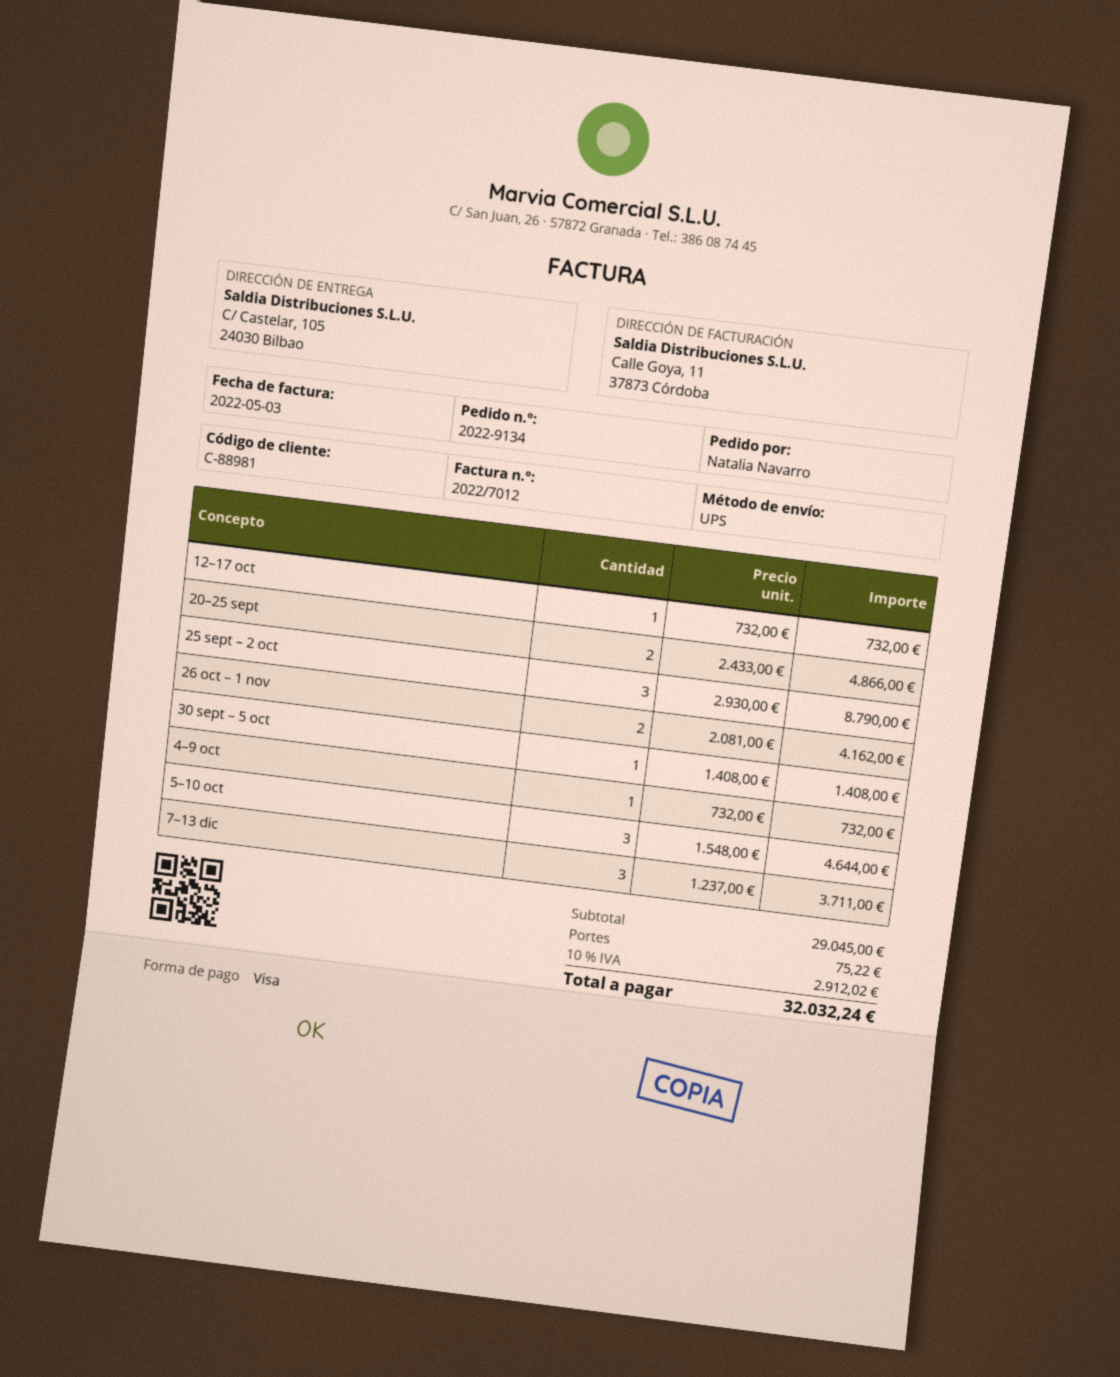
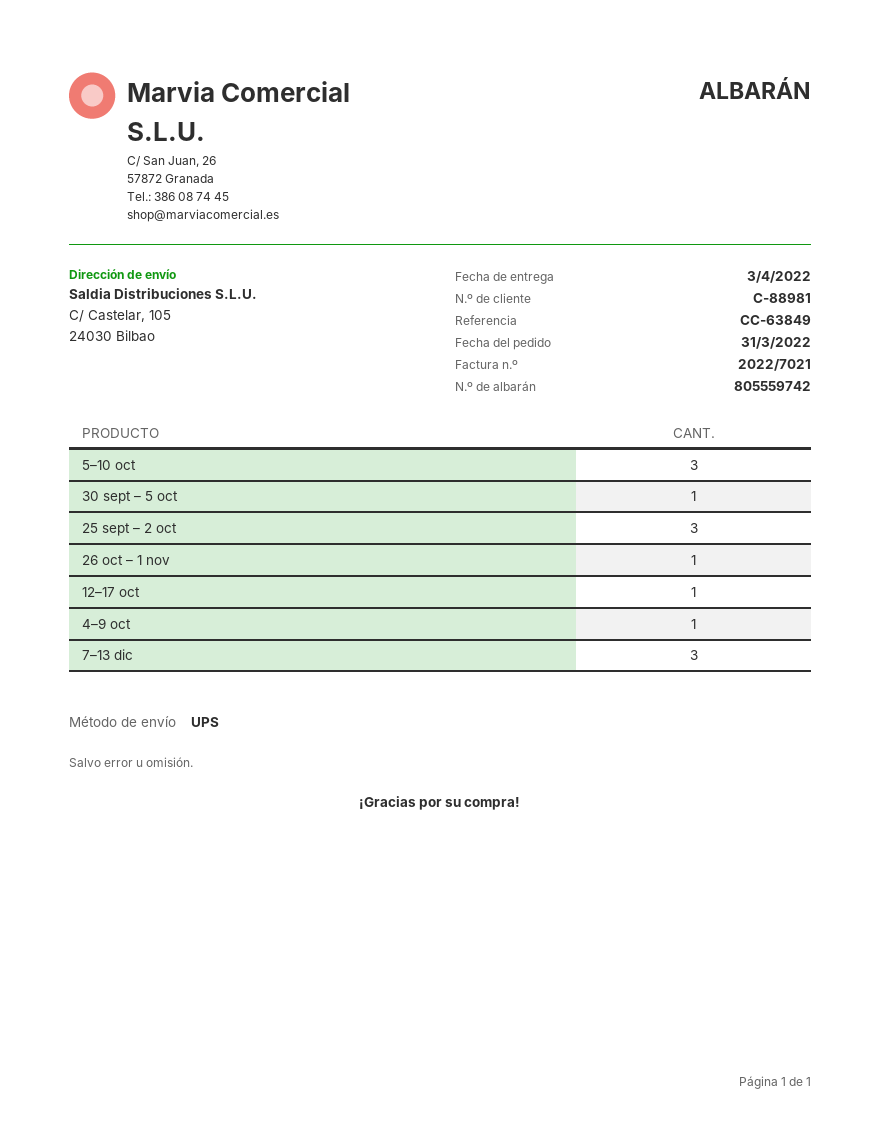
invoice number: 2022/7012 -> 2022/7021
20–25 sept: 2 -> none
26 oct – 1 nov: 2 -> 1

